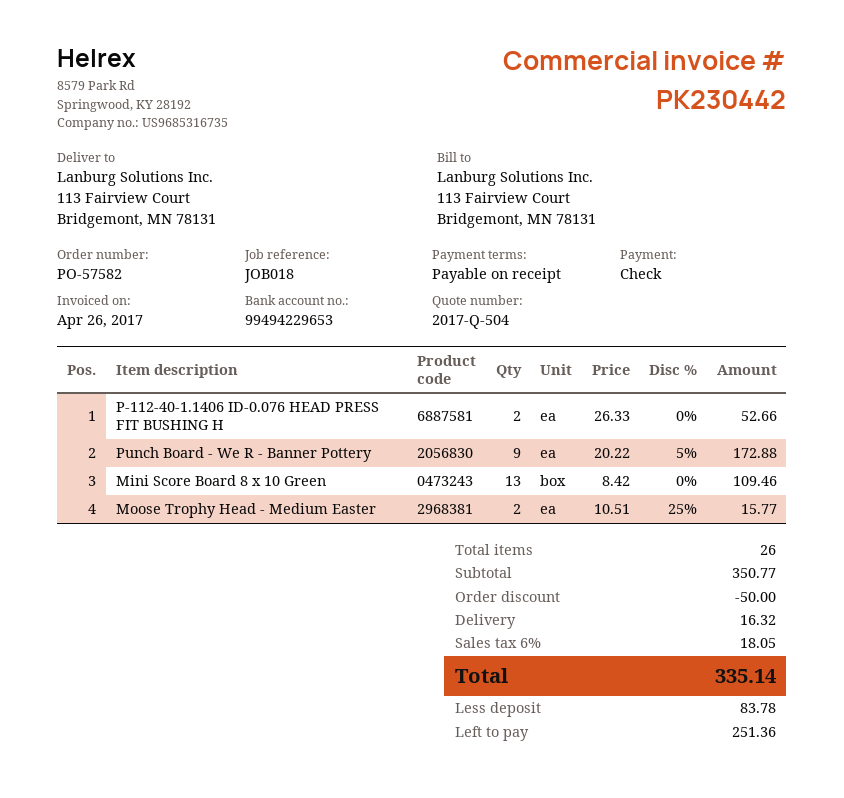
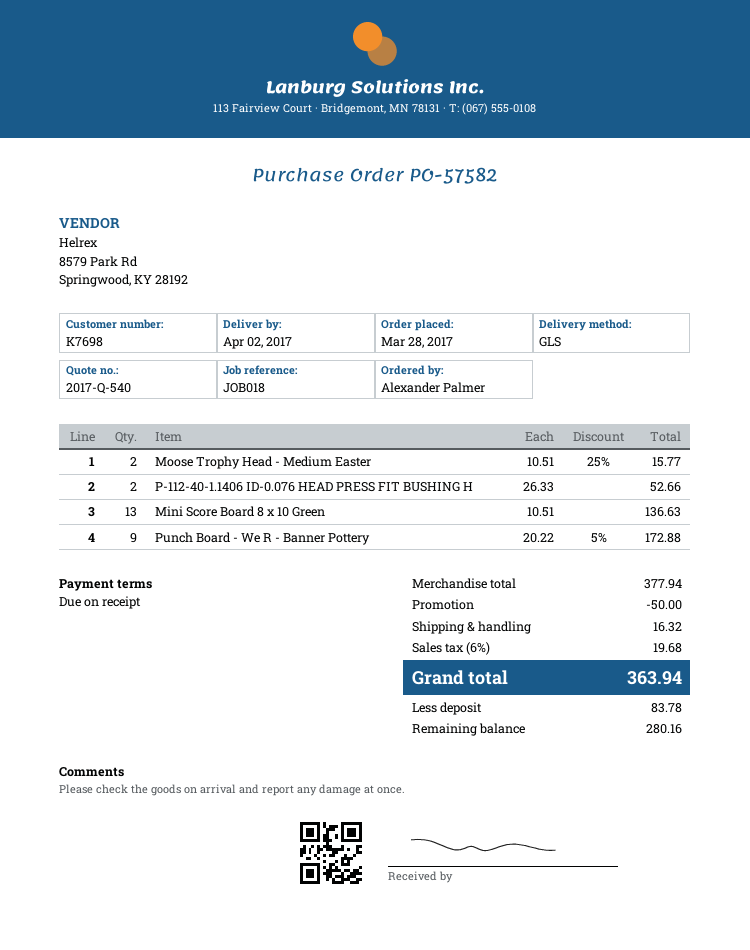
quote number: 2017-Q-504 -> 2017-Q-540
Mini Score Board 8 x 10 Green: 13 x 8.42 = 109.46 -> 13 x 10.51 = 136.63
subtotal: 350.77 -> 377.94
tax: 6% = 18.05 -> 6% = 19.68
total: 335.14 -> 363.94
balance: 251.36 -> 280.16

